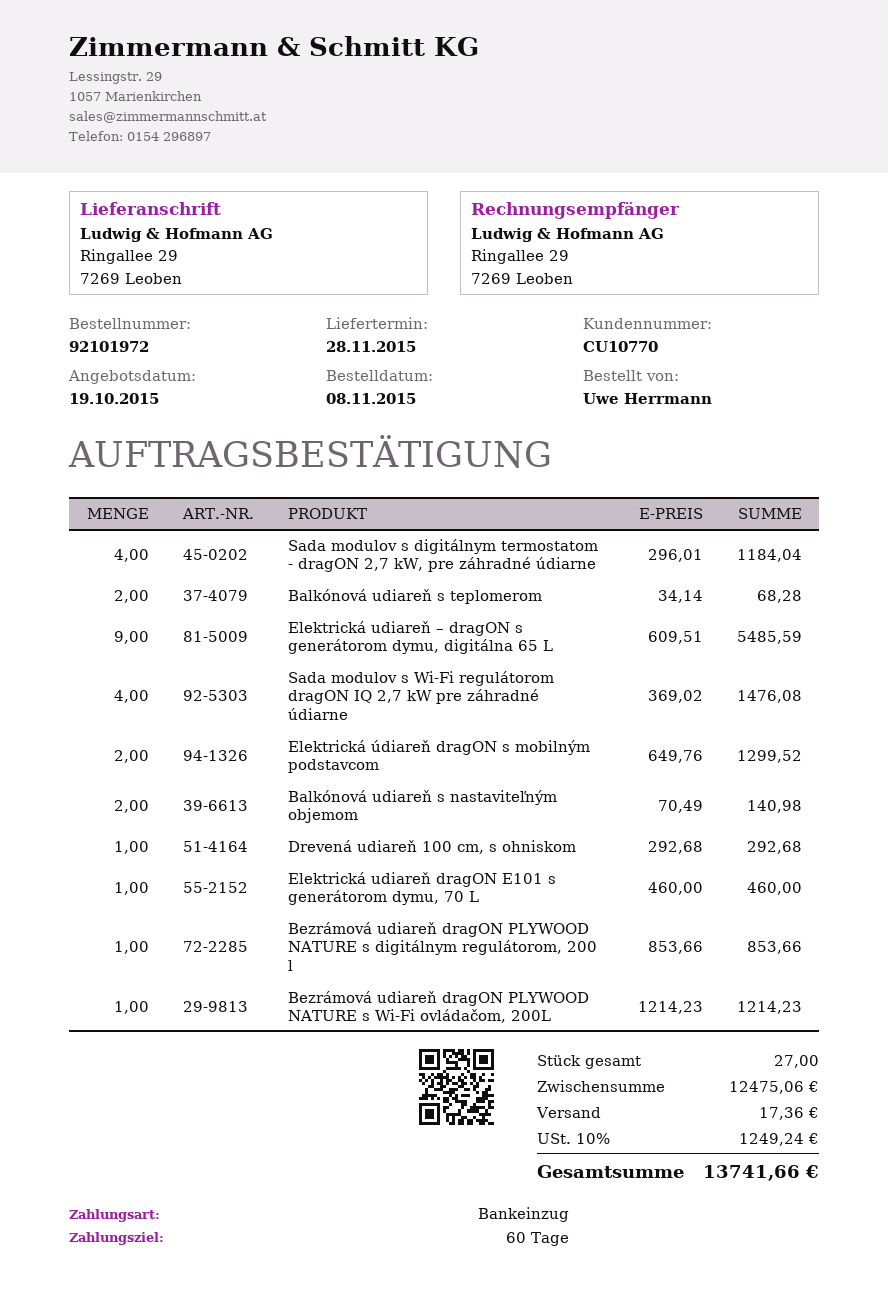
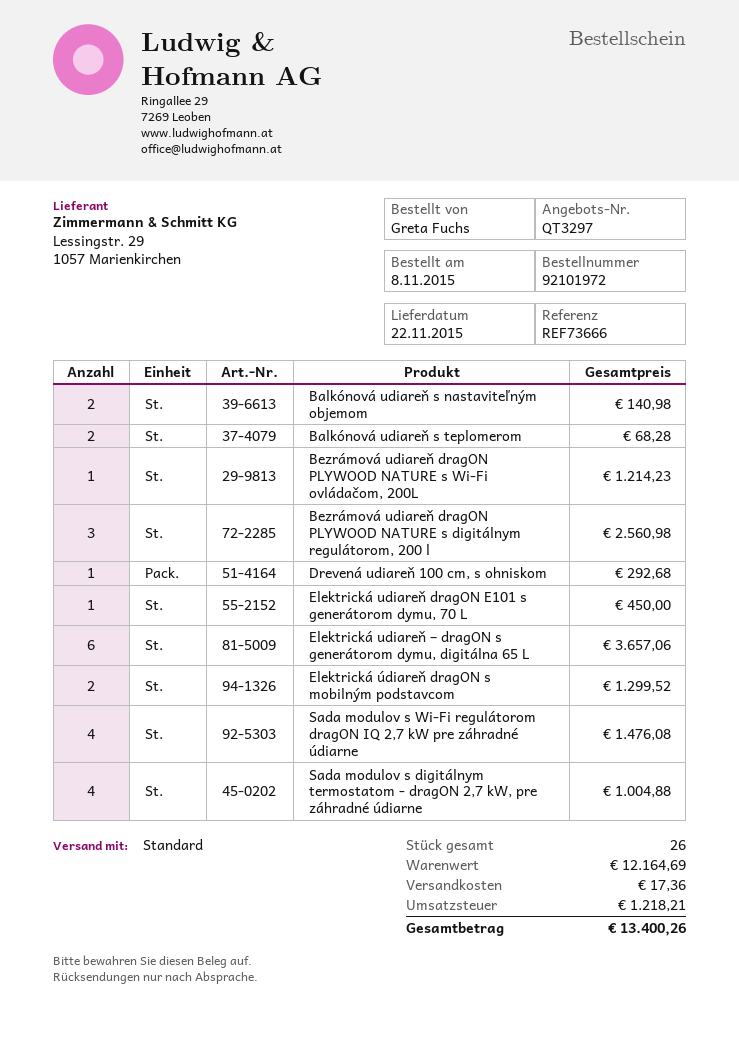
delivery date: 2015-11-28 -> 2015-11-22
ordered by: Uwe Herrmann -> Greta Fuchs
Sada modulov s digitálnym termostatom - dragON 2,7 kW, pre záhradné údiarne: 4 for 1184.04 -> 4 for 1004.88
Elektrická udiareň – dragON s generátorom dymu, digitálna 65 L: 9 for 5485.59 -> 6 for 3657.06
Elektrická udiareň dragON E101 s generátorom dymu, 70 L: 1 for 460.00 -> 1 for 450.00
Bezrámová udiareň dragON PLYWOOD NATURE s digitálnym regulátorom, 200 l: 1 for 853.66 -> 3 for 2560.98
total quantity: 27 -> 26
subtotal: 12475.06 -> 12164.69
tax: 1249.24 -> 1218.21
total: 13741.66 -> 13400.26

